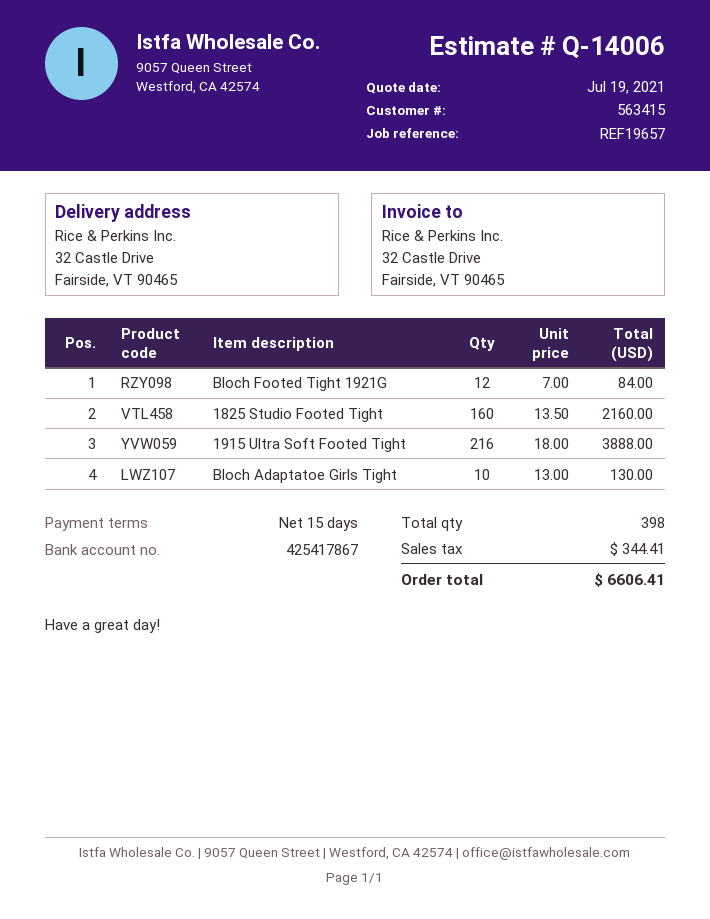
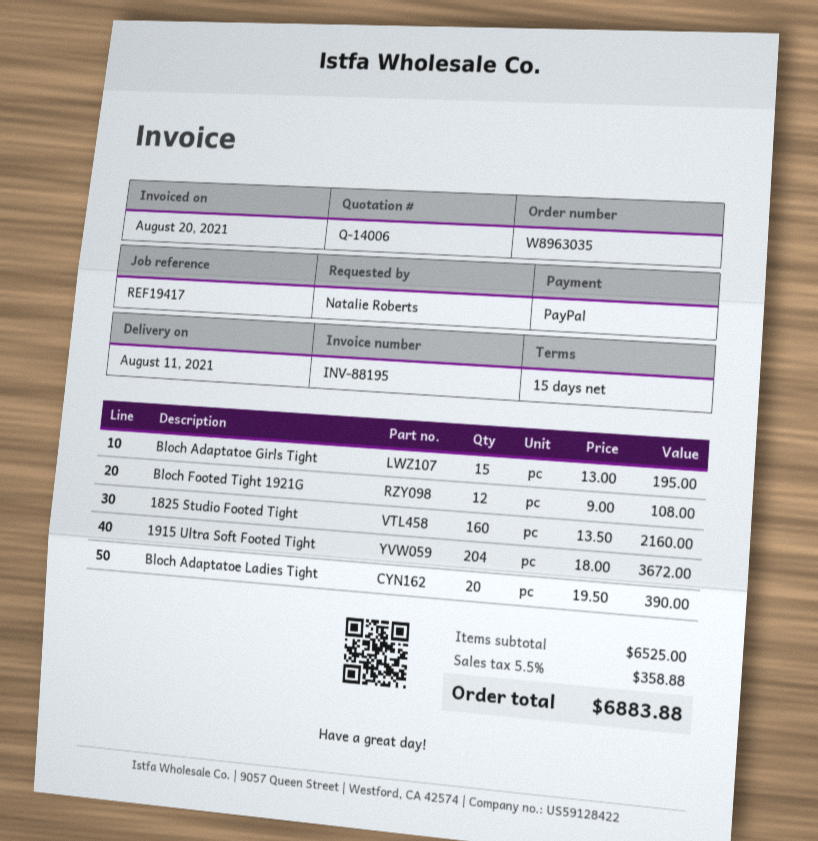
reference: REF19657 -> REF19417
Bloch Footed Tight 1921G: 12 x 7.00 = 84.00 -> 12 x 9.00 = 108.00
1915 Ultra Soft Footed Tight: 216 x 18.00 = 3888.00 -> 204 x 18.00 = 3672.00
Bloch Adaptatoe Girls Tight: 10 x 13.00 = 130.00 -> 15 x 13.00 = 195.00
Bloch Adaptatoe Ladies Tight: none -> 20 x 19.50 = 390.00
tax: 344.41 -> 358.88
total: 6606.41 -> 6883.88

